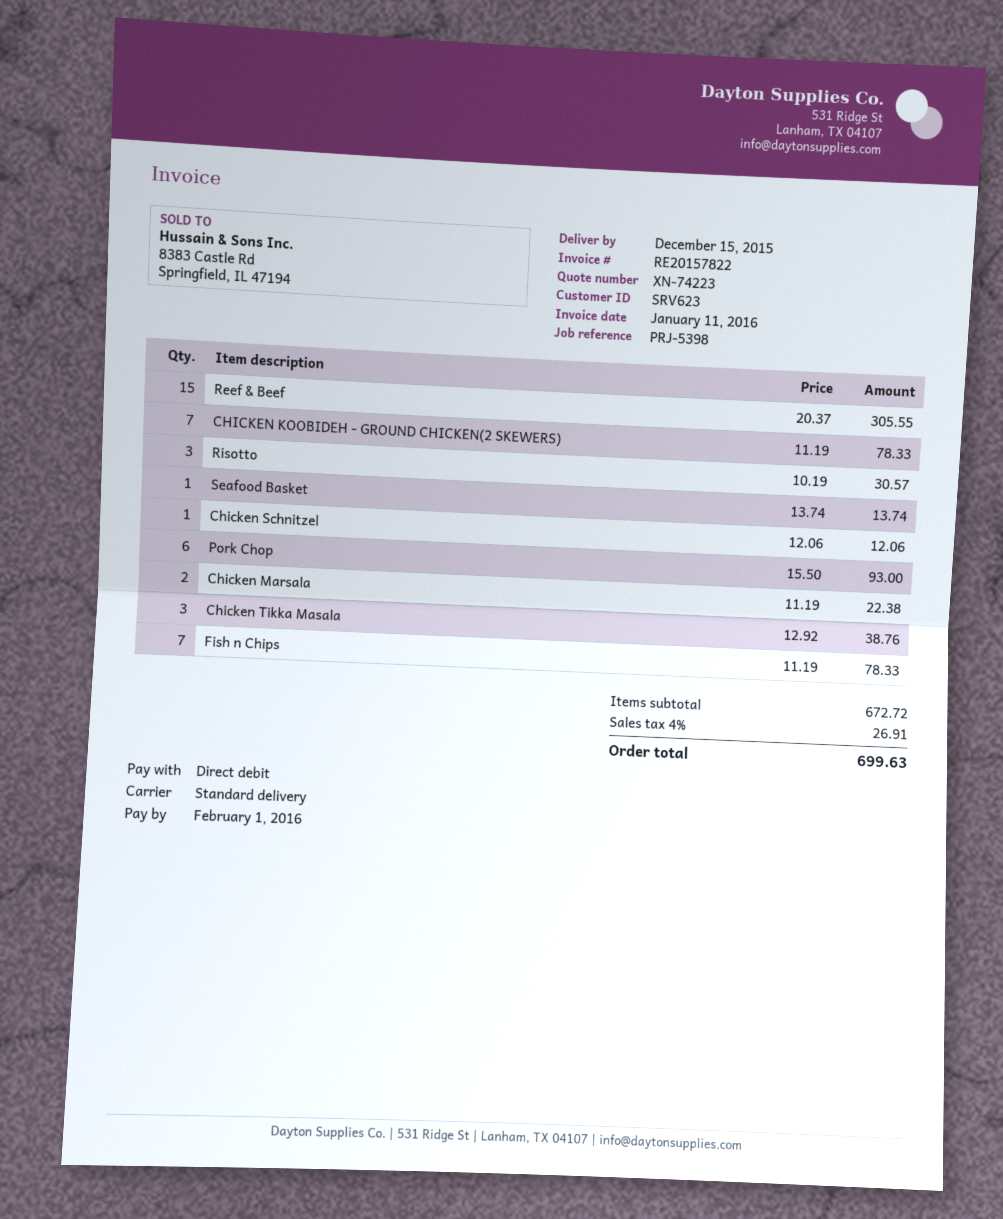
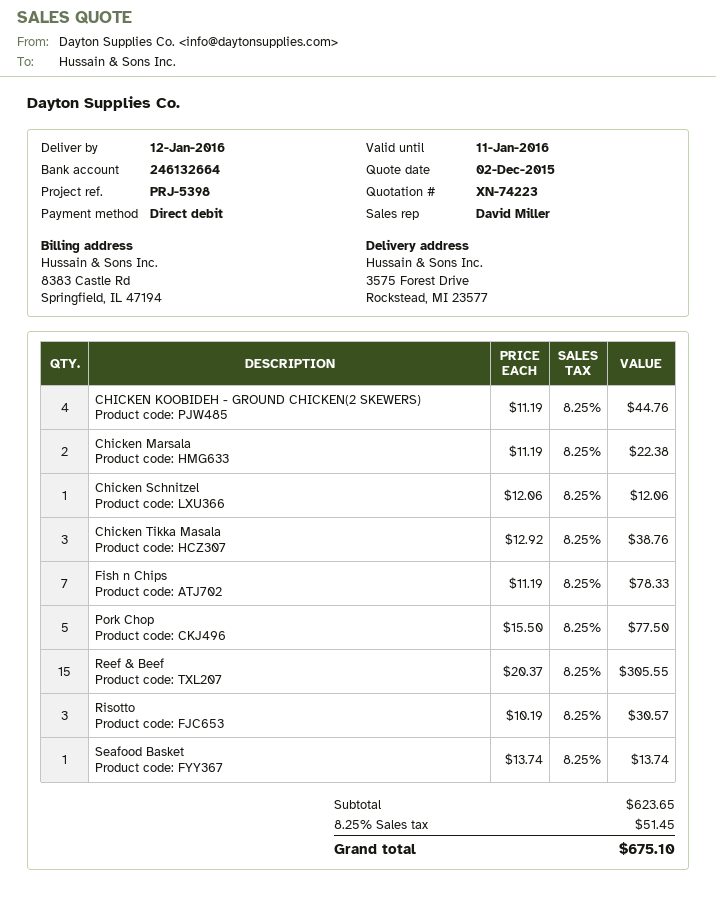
delivery date: 2015-12-15 -> 2016-01-12
CHICKEN KOOBIDEH - GROUND CHICKEN(2 SKEWERS): 7 x 11.19 = 78.33 -> 4 x 11.19 = 44.76
Pork Chop: 6 x 15.50 = 93.00 -> 5 x 15.50 = 77.50
subtotal: 672.72 -> 623.65
tax: 4% = 26.91 -> 8.25% = 51.45
total: 699.63 -> 675.10

